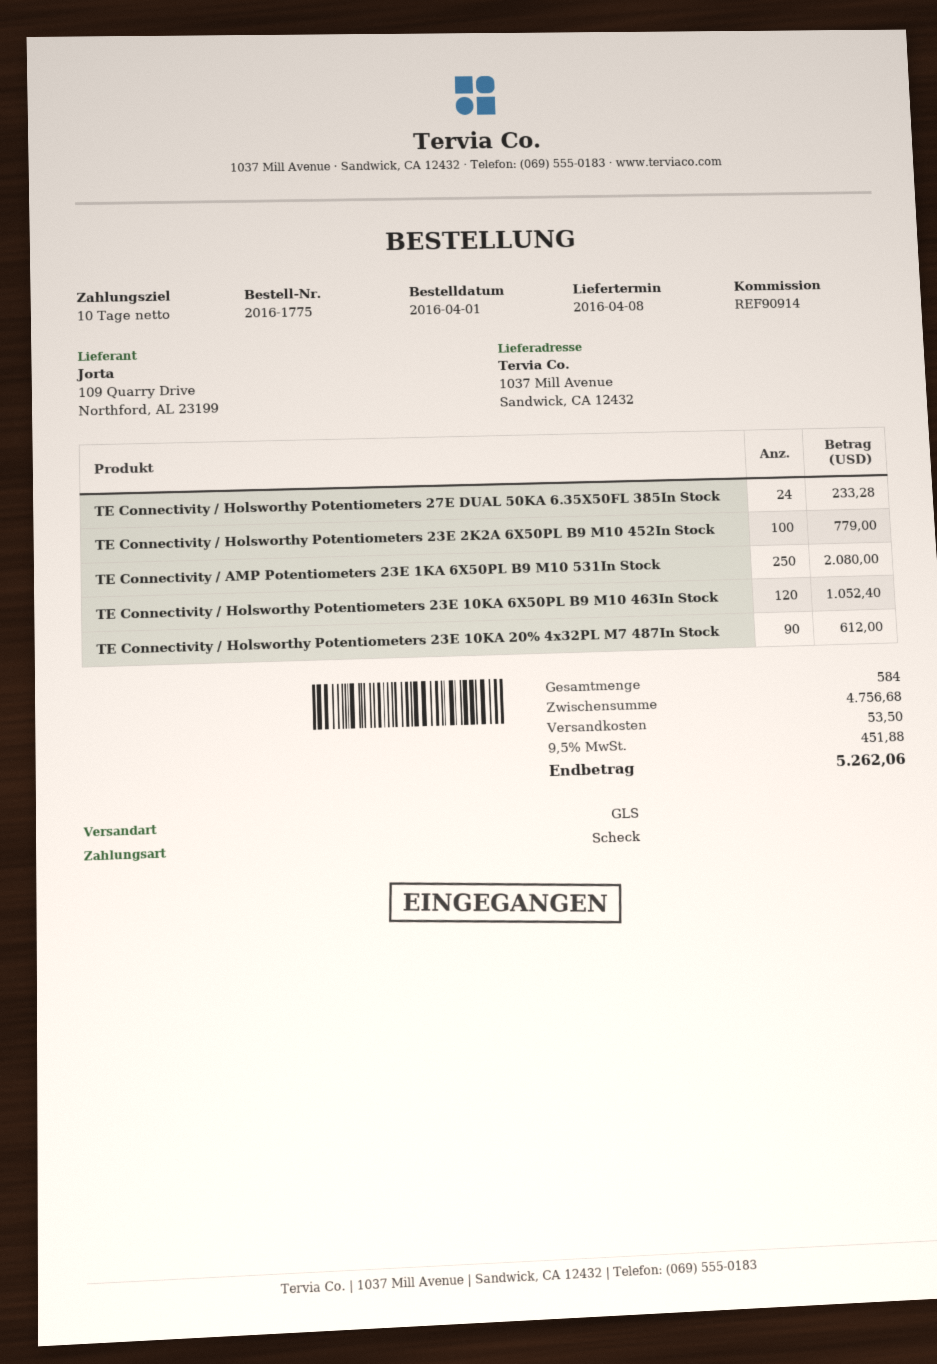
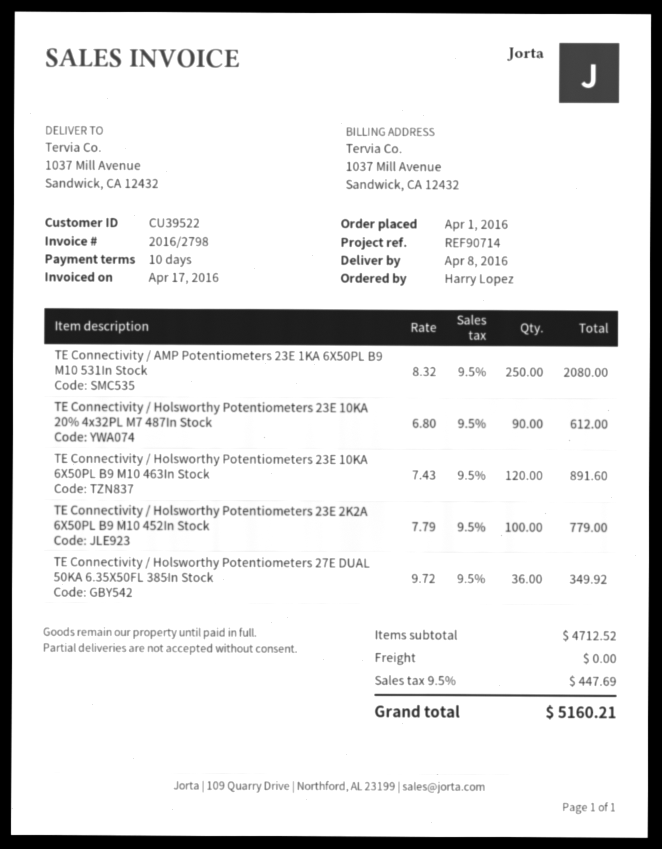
reference: REF90914 -> REF90714
TE Connectivity / Holsworthy Potentiometers 27E DUAL 50KA 6.35X50FL 385In Stock: 24 for 233.28 -> 36 for 349.92
TE Connectivity / Holsworthy Potentiometers 23E 10KA 6X50PL B9 M10 463In Stock: 120 for 1052.40 -> 120 for 891.60
subtotal: 4756.68 -> 4712.52
shipping: 53.50 -> 0.00
tax: 9.5% = 451.88 -> 9.5% = 447.69
total: 5262.06 -> 5160.21

